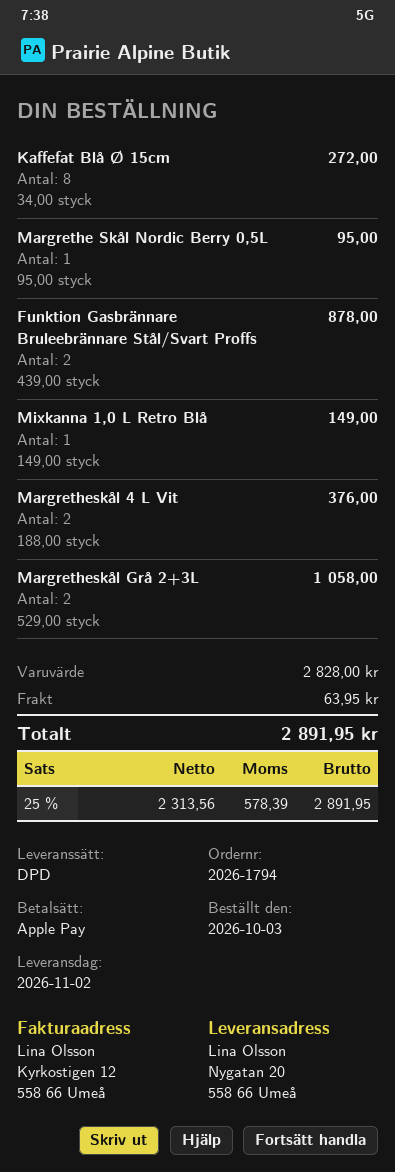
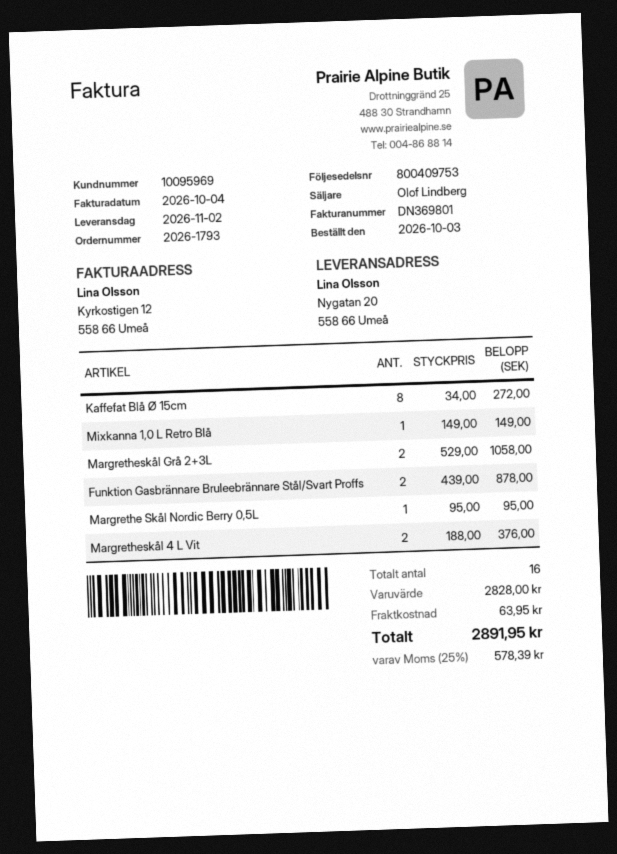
order number: 2026-1794 -> 2026-1793

